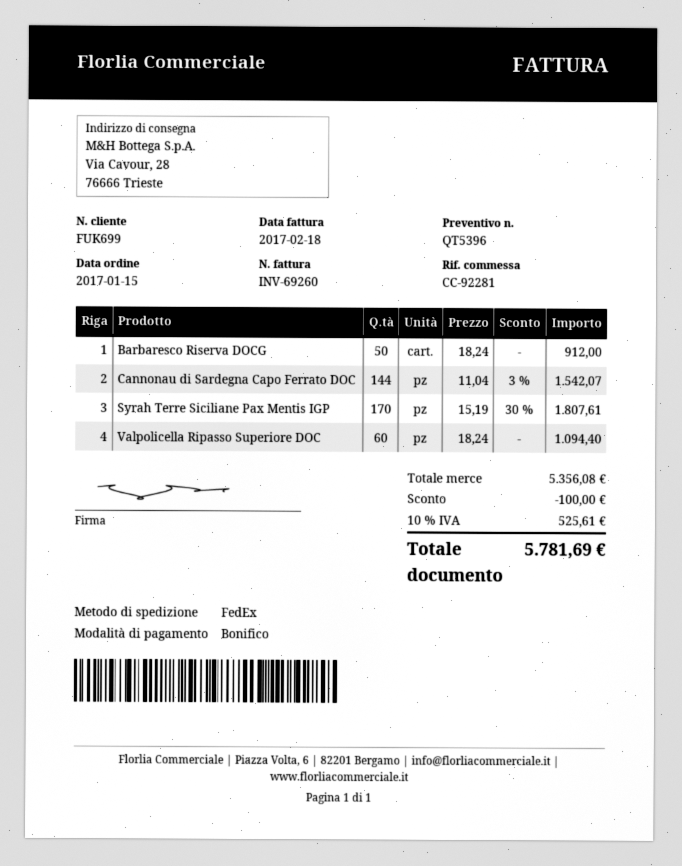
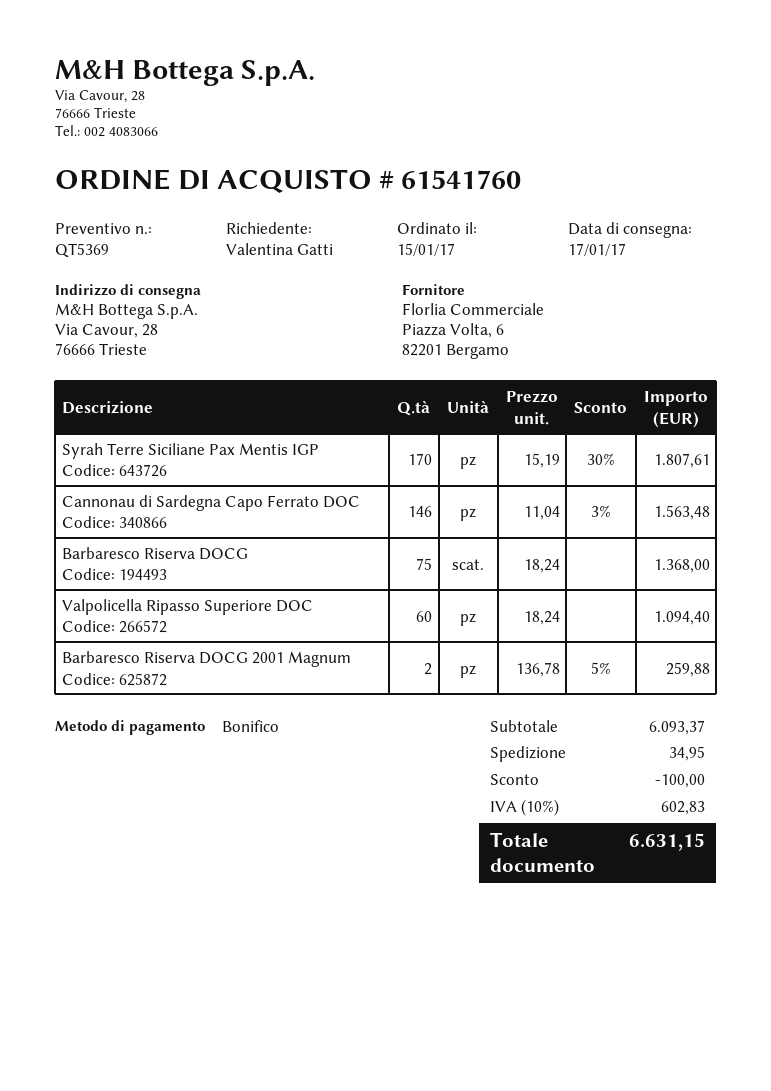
quote number: QT5396 -> QT5369
Barbaresco Riserva DOCG: 50 x 18.24 = 912.00 -> 75 x 18.24 = 1368.00
Cannonau di Sardegna Capo Ferrato DOC: 144 x 11.04 - 3% = 1542.07 -> 146 x 11.04 - 3% = 1563.48
Barbaresco Riserva DOCG 2001 Magnum: none -> 2 x 136.78 - 5% = 259.88
subtotal: 5356.08 -> 6093.37
shipping: none -> 34.95
tax: 10% = 525.61 -> 10% = 602.83
total: 5781.69 -> 6631.15

